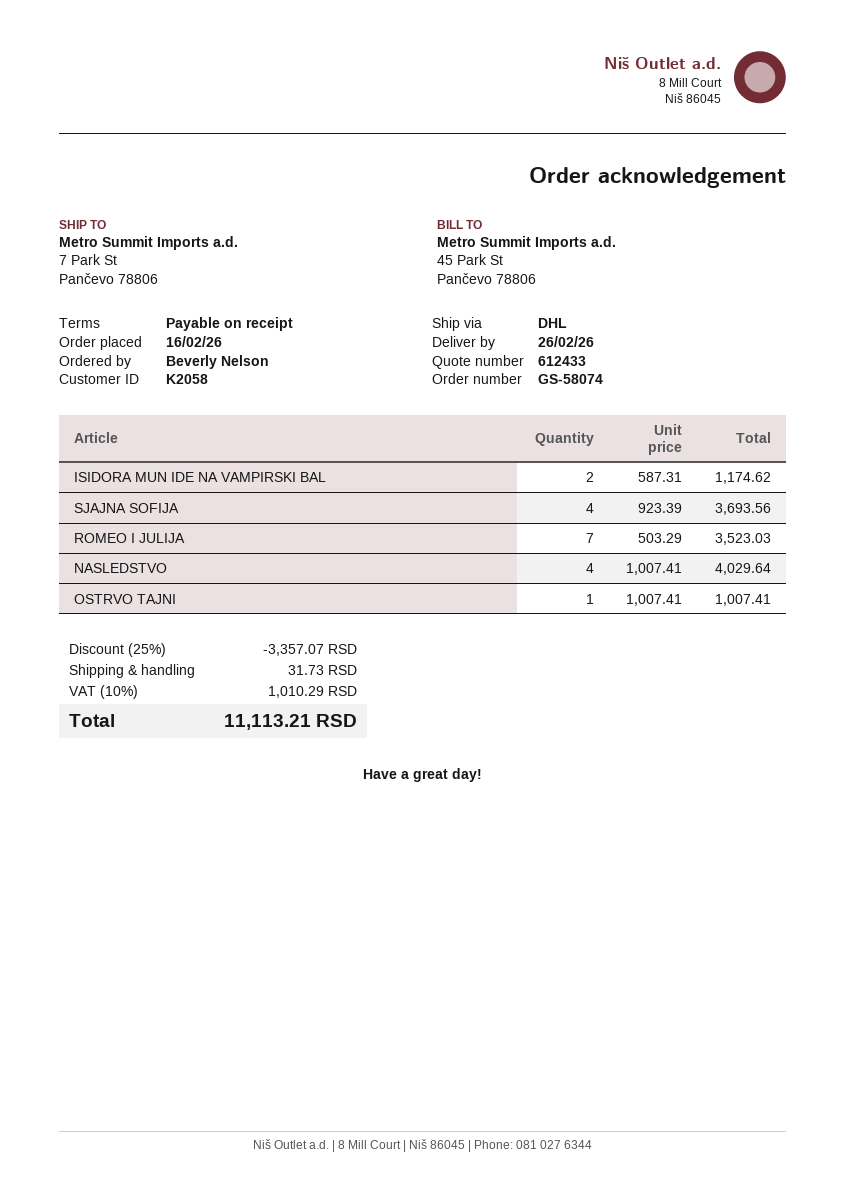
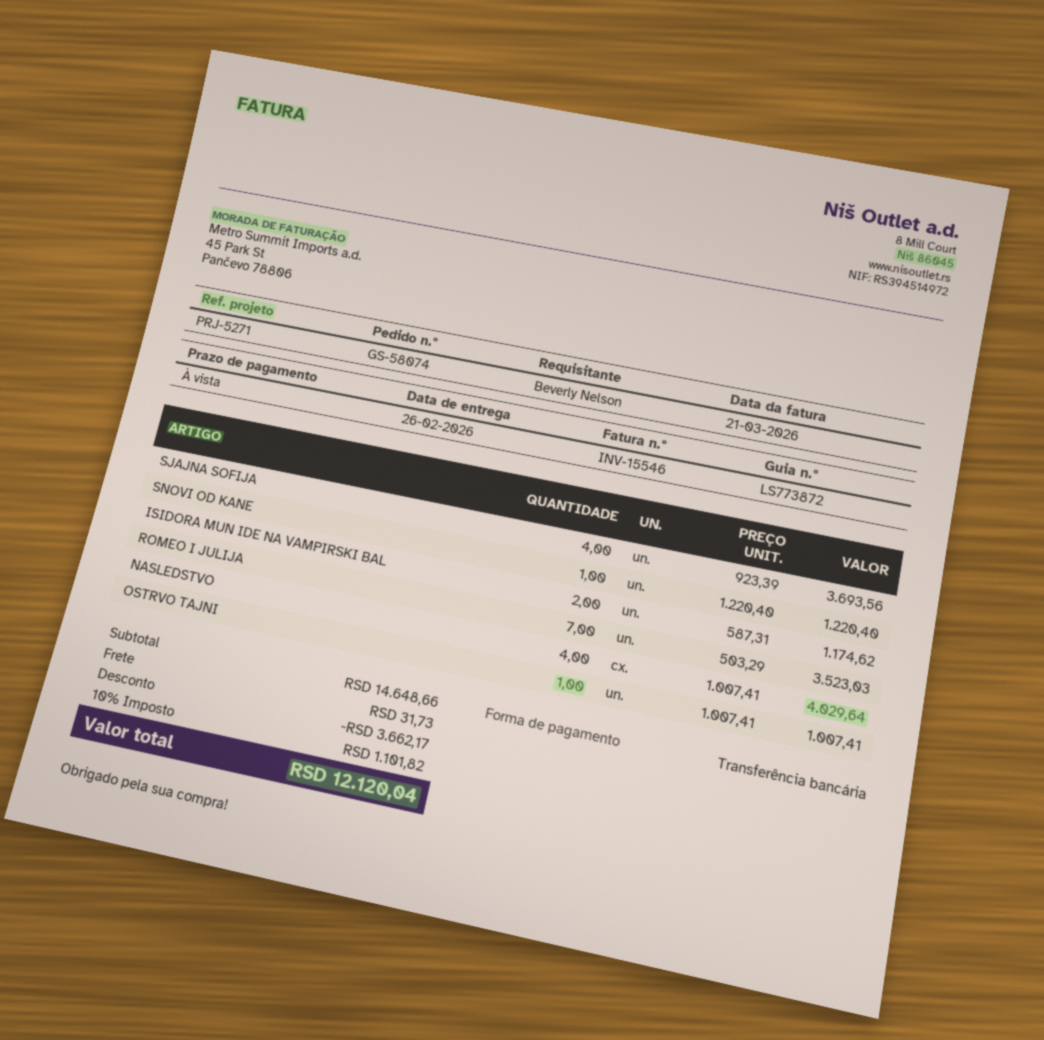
SNOVI OD KANE: none -> 1 x 1220.40 = 1220.40
discount: 3357.07 -> 3662.17
tax: 10% = 1010.29 -> 10% = 1101.82
total: 11113.21 -> 12120.04

